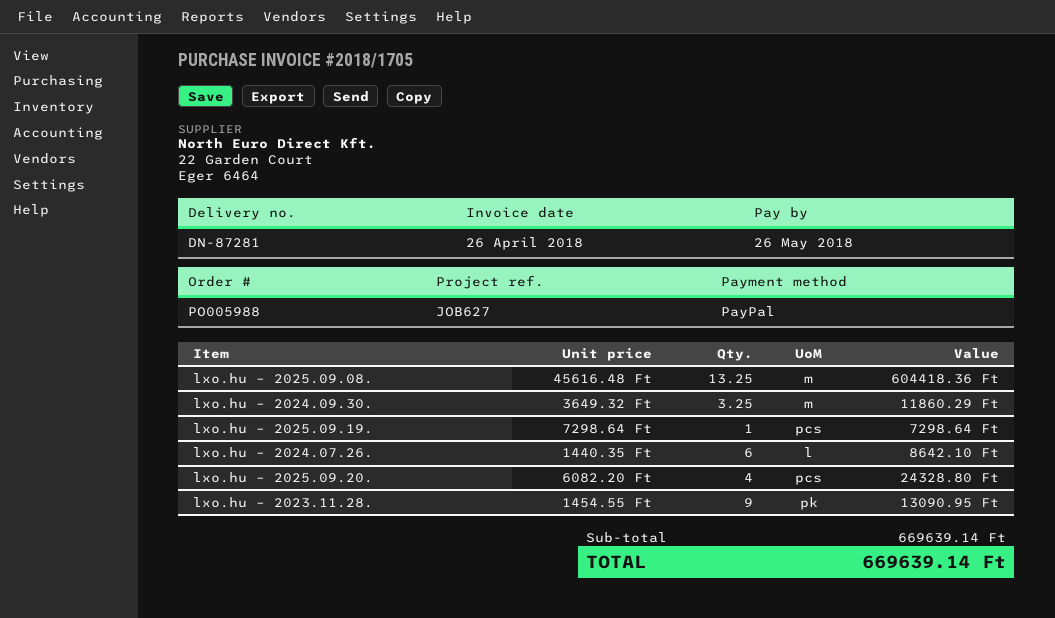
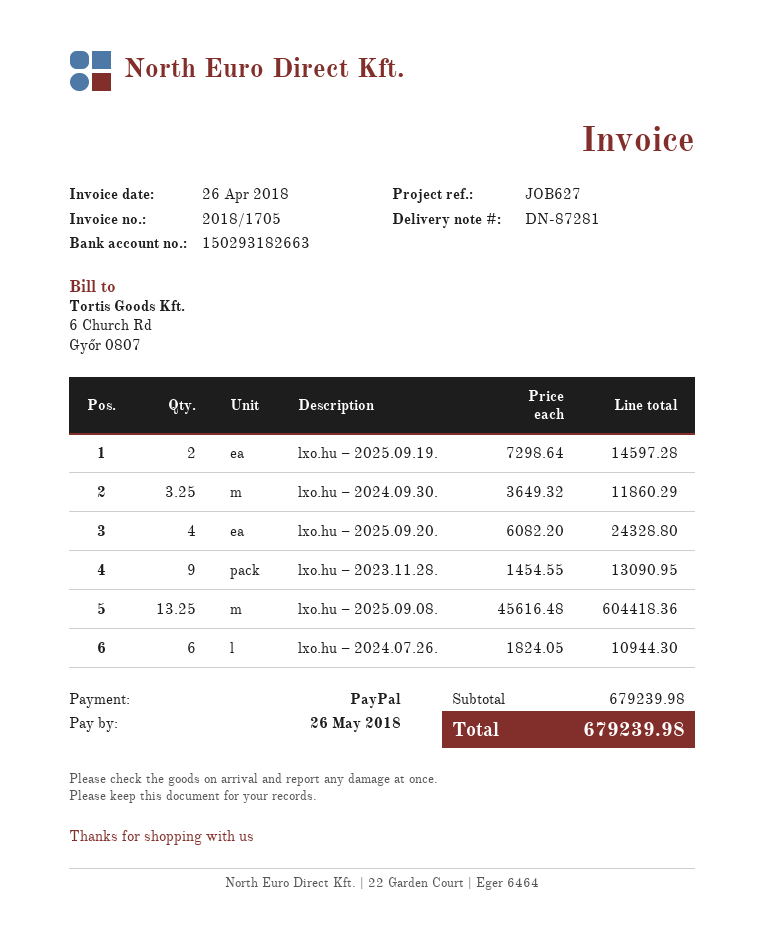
lxo.hu – 2025.09.19.: 1 x 7298.64 = 7298.64 -> 2 x 7298.64 = 14597.28
lxo.hu – 2024.07.26.: 6 x 1440.35 = 8642.10 -> 6 x 1824.05 = 10944.30
subtotal: 669639.14 -> 679239.98
total: 669639.14 -> 679239.98

